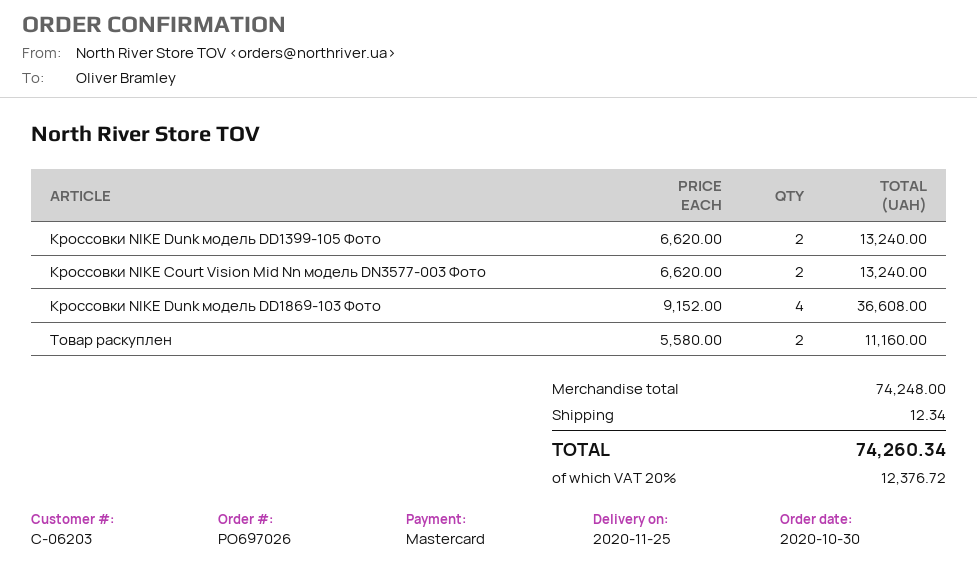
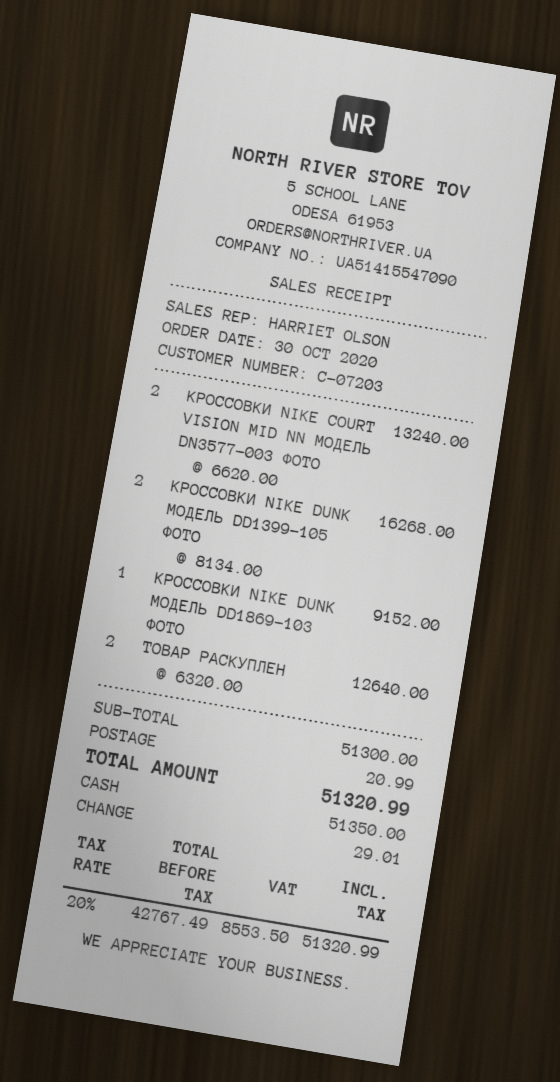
customer number: C-06203 -> C-07203
payment method: Mastercard -> cash
Кроссовки NIKE Dunk модель DD1399-105 Фото: 2 x 6620.00 = 13240.00 -> 2 x 8134.00 = 16268.00
Кроссовки NIKE Dunk модель DD1869-103 Фото: 4 x 9152.00 = 36608.00 -> 1 x 9152.00 = 9152.00
Товар раскуплен: 2 x 5580.00 = 11160.00 -> 2 x 6320.00 = 12640.00
subtotal: 74248.00 -> 51300.00
shipping: 12.34 -> 20.99
tax: 20% = 12376.72 -> 20% = 8553.50
total: 74260.34 -> 51320.99

